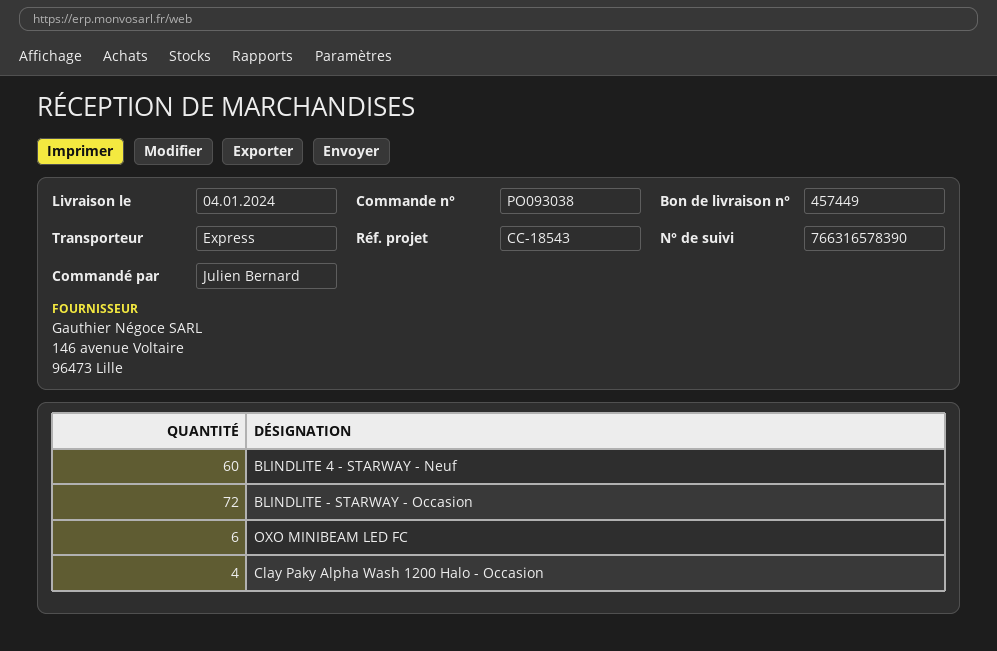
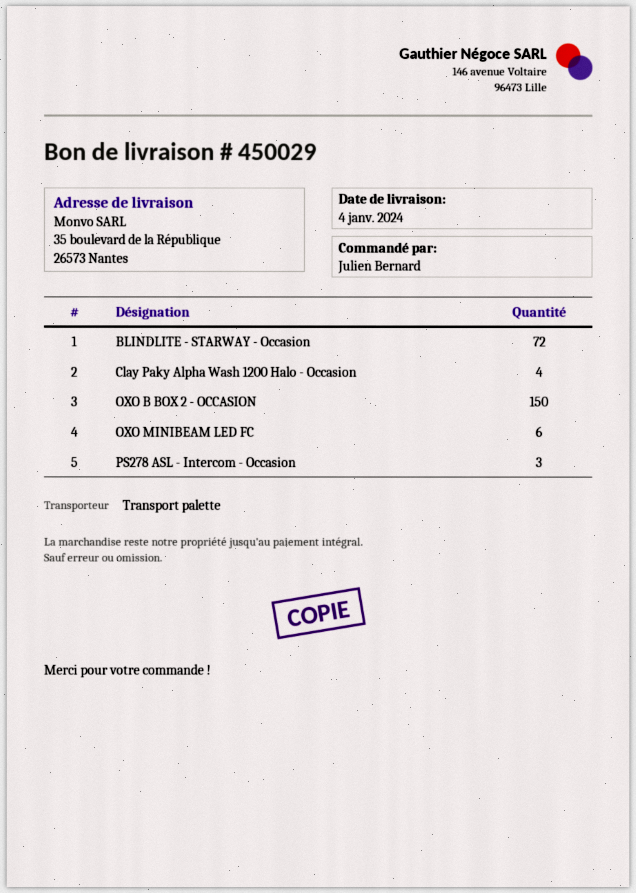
delivery note number: 457449 -> 450029
shipping method: express -> pallet freight
BLINDLITE 4 - STARWAY - Neuf: 60 -> none
OXO B BOX 2 - OCCASION: none -> 150
PS278 ASL - Intercom - Occasion: none -> 3

